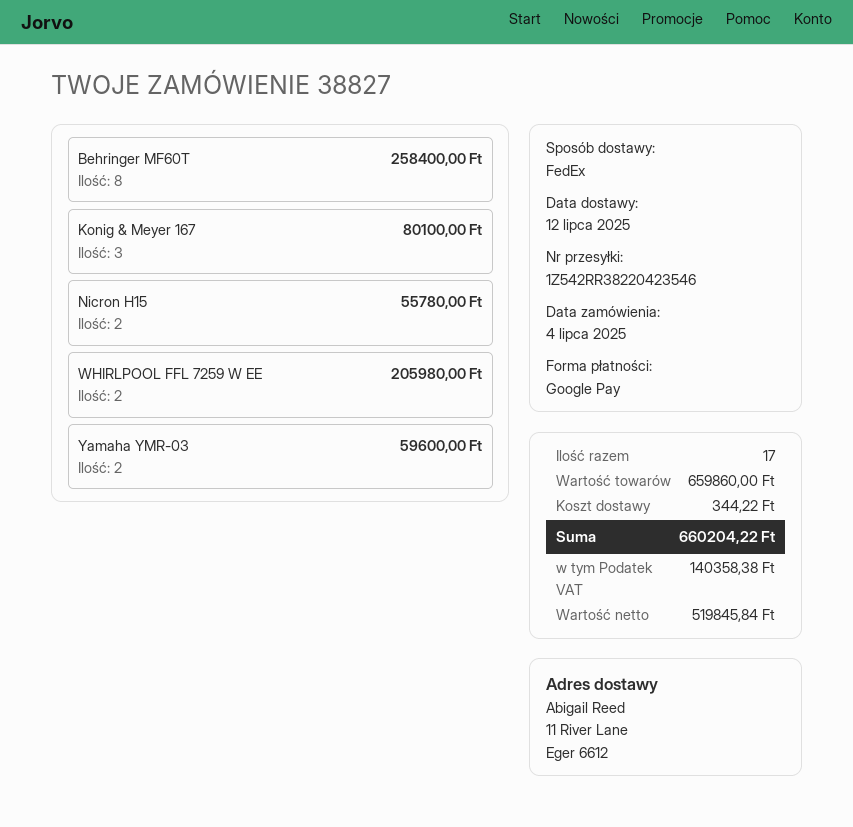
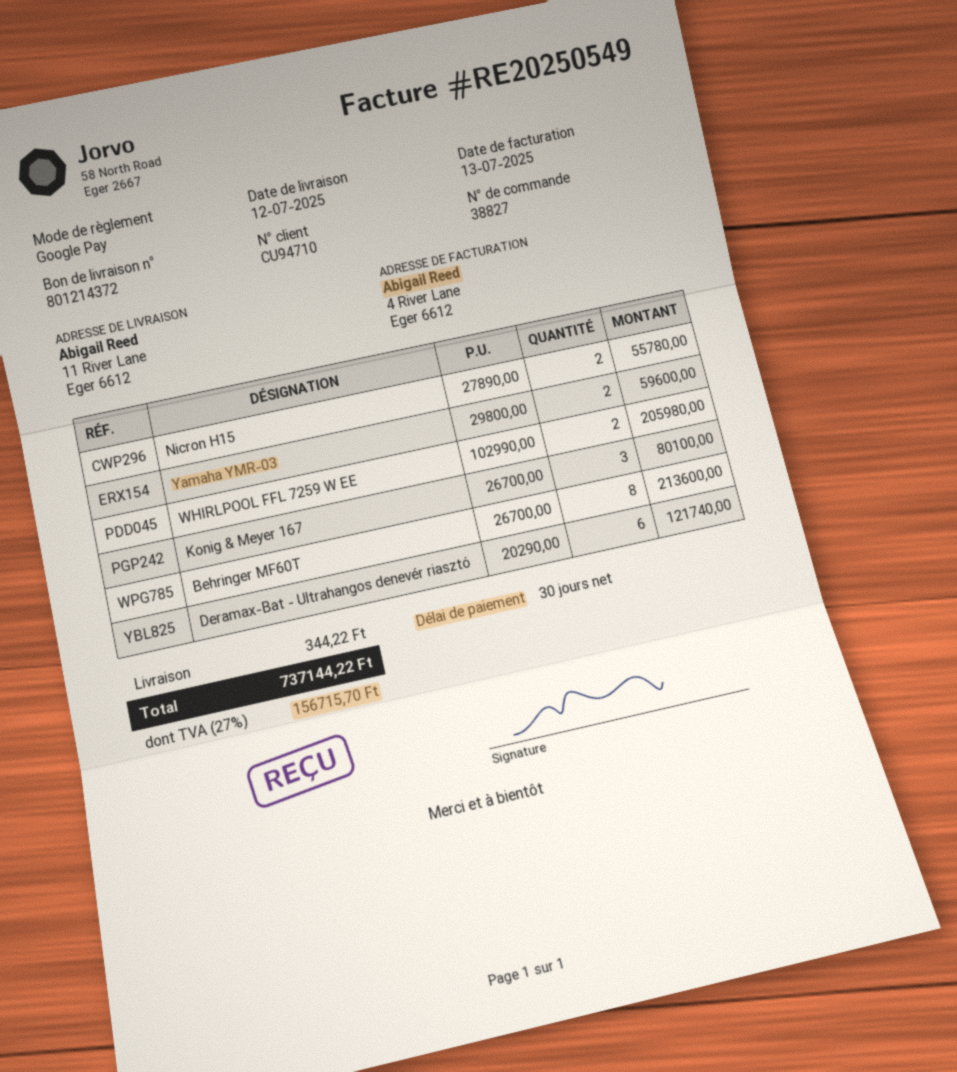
Behringer MF60T: 8 for 258400.00 -> 8 for 213600.00
Deramax-Bat - Ultrahangos denevér riasztó: none -> 6 for 121740.00
tax: 140358.38 -> 156715.70
total: 660204.22 -> 737144.22

